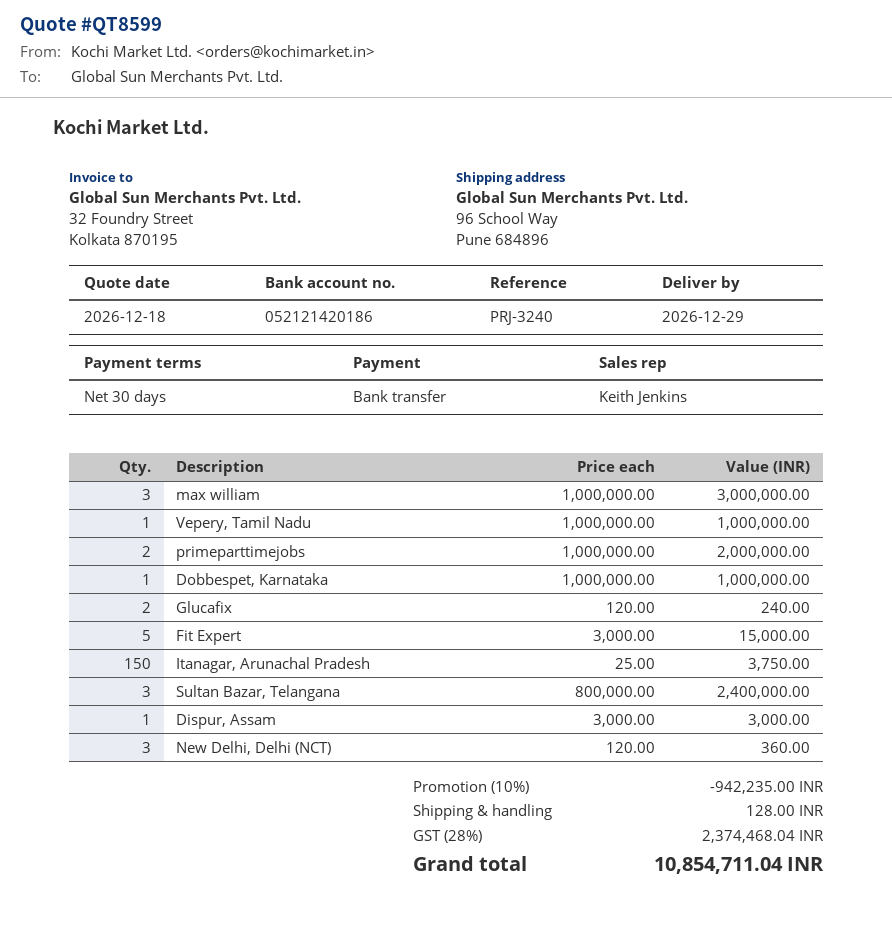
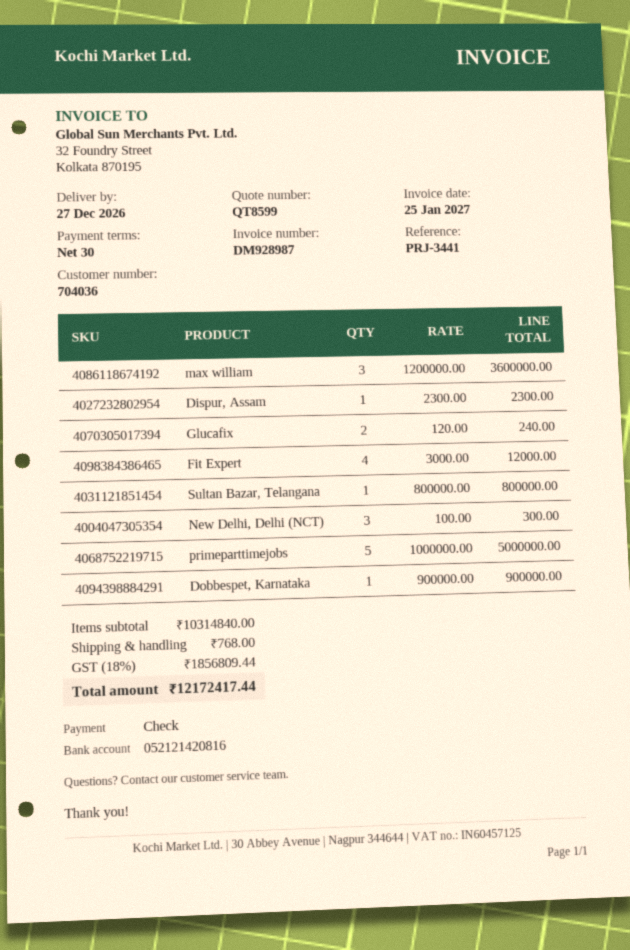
delivery date: 2026-12-29 -> 2026-12-27
reference: PRJ-3240 -> PRJ-3441
payment method: bank transfer -> cheque
bank account: 052121420186 -> 052121420816
max william: 3 x 1000000.00 = 3000000.00 -> 3 x 1200000.00 = 3600000.00
Vepery, Tamil Nadu: 1 x 1000000.00 = 1000000.00 -> none
primeparttimejobs: 2 x 1000000.00 = 2000000.00 -> 5 x 1000000.00 = 5000000.00
Dobbespet, Karnataka: 1 x 1000000.00 = 1000000.00 -> 1 x 900000.00 = 900000.00
Fit Expert: 5 x 3000.00 = 15000.00 -> 4 x 3000.00 = 12000.00
Itanagar, Arunachal Pradesh: 150 x 25.00 = 3750.00 -> none
Sultan Bazar, Telangana: 3 x 800000.00 = 2400000.00 -> 1 x 800000.00 = 800000.00
Dispur, Assam: 1 x 3000.00 = 3000.00 -> 1 x 2300.00 = 2300.00
New Delhi, Delhi (NCT): 3 x 120.00 = 360.00 -> 3 x 100.00 = 300.00
discount: 10% = 942235.00 -> none
shipping: 128.00 -> 768.00
tax: 28% = 2374468.04 -> 18% = 1856809.44
total: 10854711.04 -> 12172417.44

